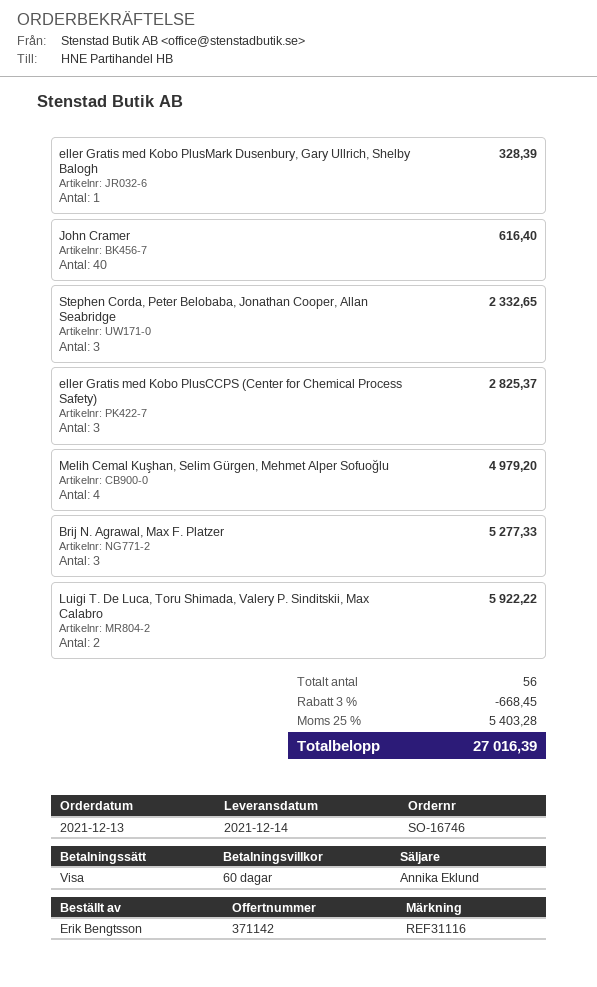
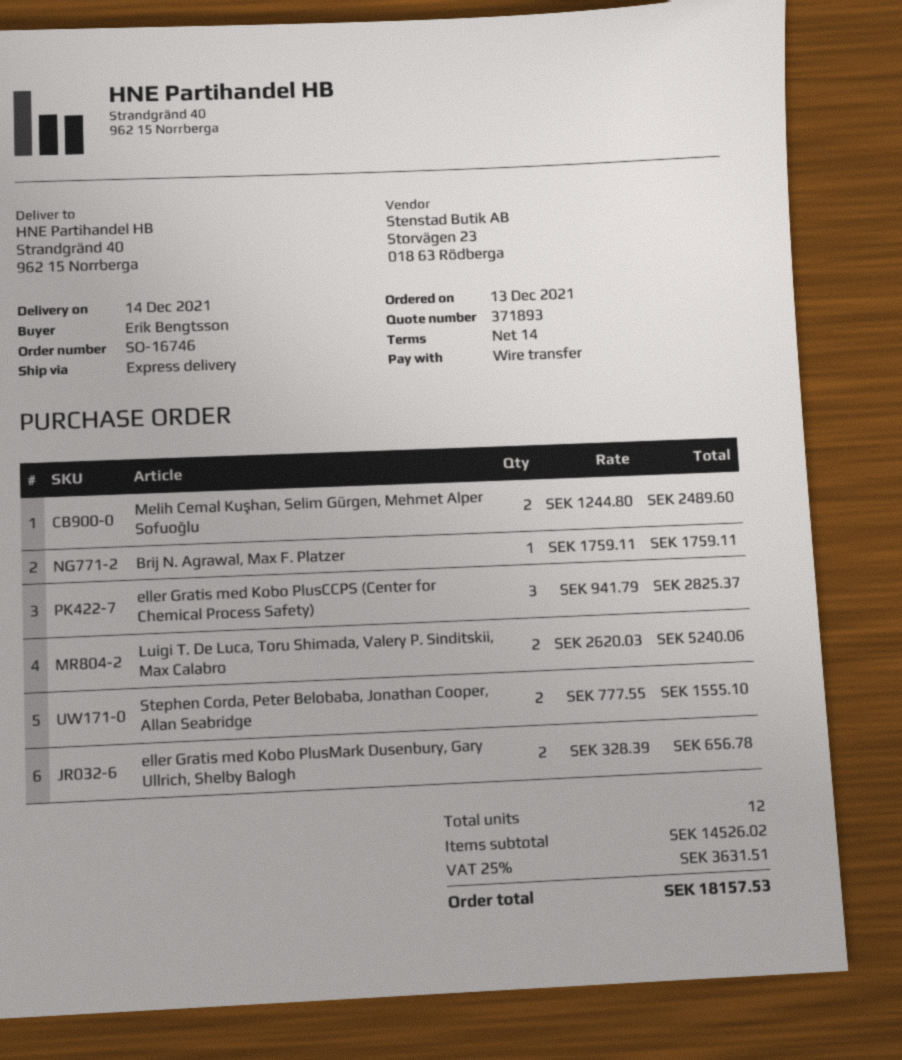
quote number: 371142 -> 371893
payment terms: 60 days -> 14 days
payment method: Visa -> bank transfer
eller Gratis med Kobo PlusMark Dusenbury, Gary Ullrich, Shelby Balogh: 1 for 328.39 -> 2 for 656.78
John Cramer: 40 for 616.40 -> none
Stephen Corda, Peter Belobaba, Jonathan Cooper, Allan Seabridge: 3 for 2332.65 -> 2 for 1555.10
Melih Cemal Kuşhan, Selim Gürgen, Mehmet Alper Sofuoğlu: 4 for 4979.20 -> 2 for 2489.60
Brij N. Agrawal, Max F. Platzer: 3 for 5277.33 -> 1 for 1759.11
Luigi T. De Luca, Toru Shimada, Valery P. Sinditskii, Max Calabro: 2 for 5922.22 -> 2 for 5240.06
total quantity: 56 -> 12
discount: 3% = 668.45 -> none
tax: 25% = 5403.28 -> 25% = 3631.51
total: 27016.39 -> 18157.53

